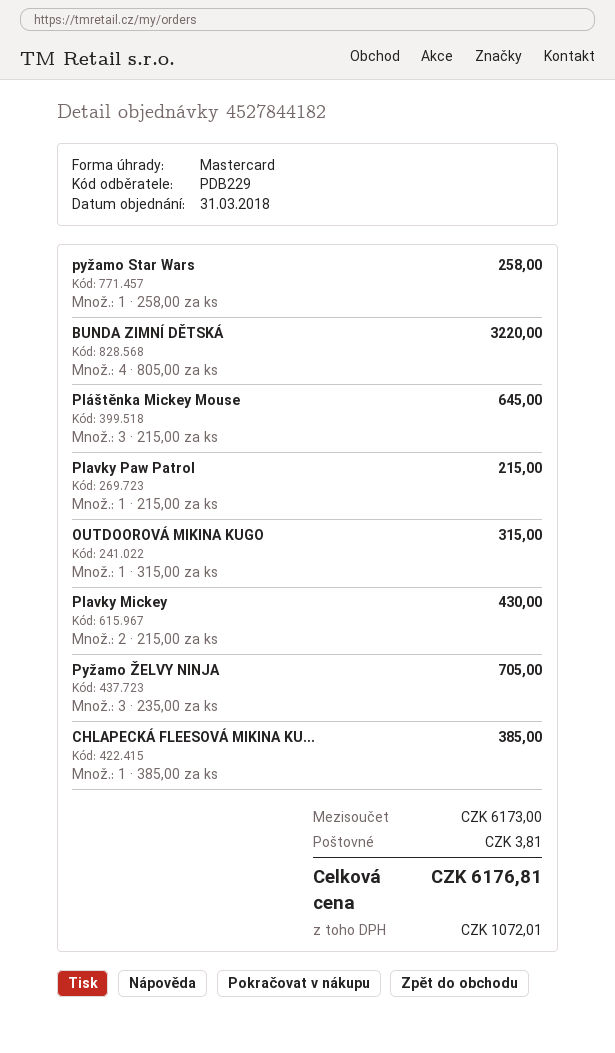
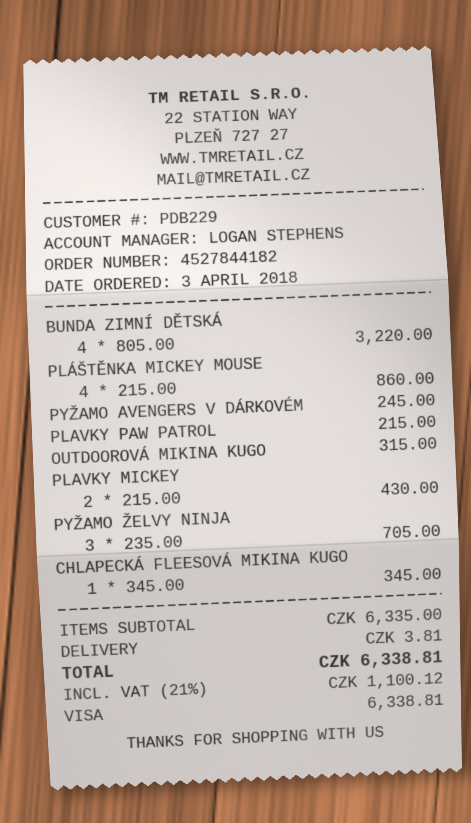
order date: 2018-03-31 -> 2018-04-03
payment method: Mastercard -> Visa
pyžamo Star Wars: 1 x 258.00 = 258.00 -> none
Pláštěnka Mickey Mouse: 3 x 215.00 = 645.00 -> 4 x 215.00 = 860.00
CHLAPECKÁ FLEESOVÁ MIKINA KU...: 1 x 385.00 = 385.00 -> 1 x 345.00 = 345.00
PYŽAMO AVENGERS V DÁRKOVÉM: none -> 1 x 245.00 = 245.00
subtotal: 6173.00 -> 6335.00
tax: 1072.01 -> 1100.12
total: 6176.81 -> 6338.81

